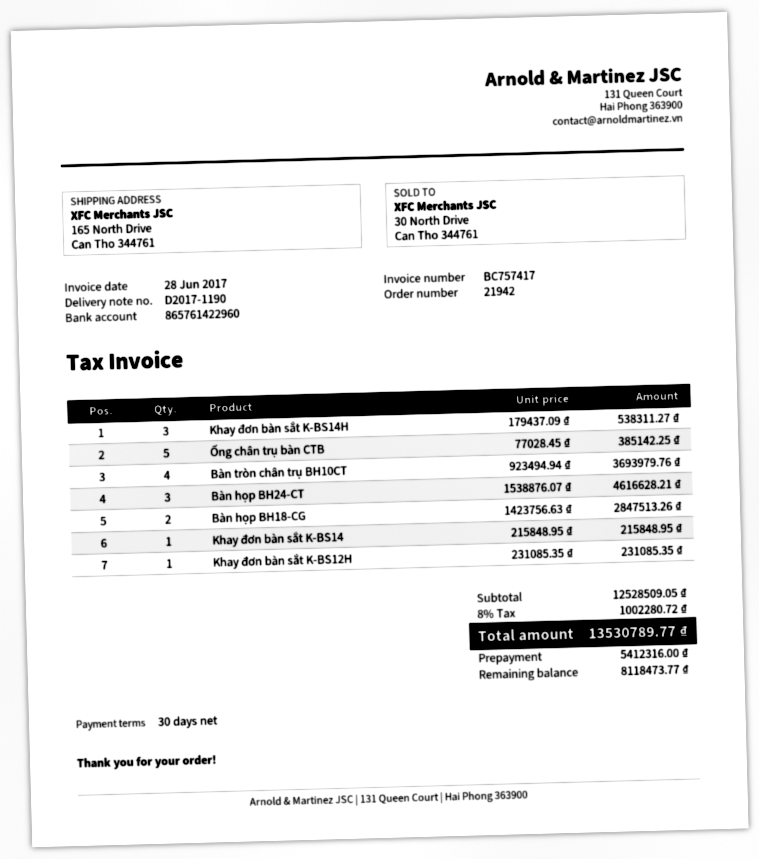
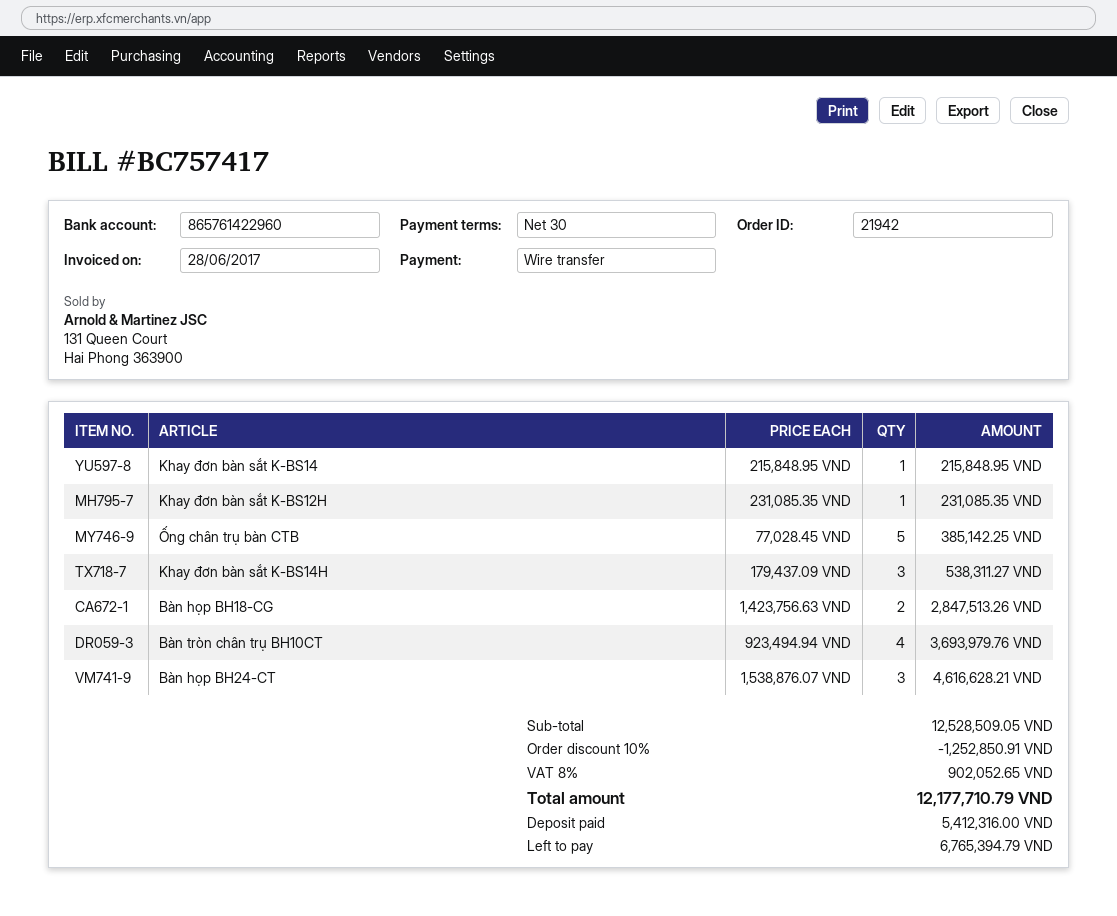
discount: none -> 10% = 1252850.91
tax: 8% = 1002280.72 -> 8% = 902052.65
total: 13530789.77 -> 12177710.79
balance: 8118473.77 -> 6765394.79

